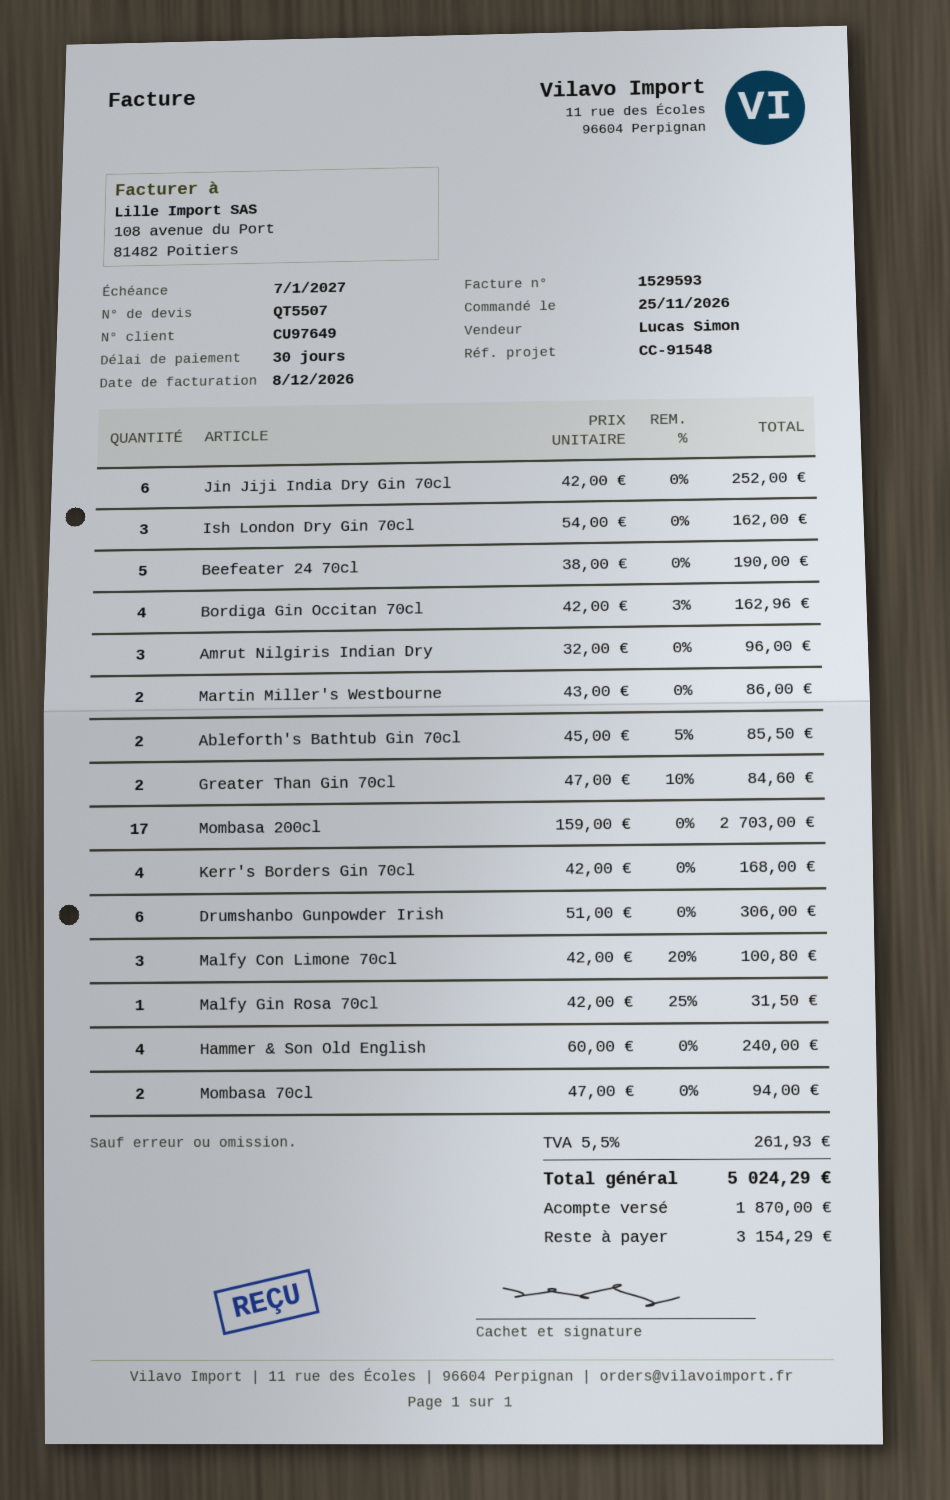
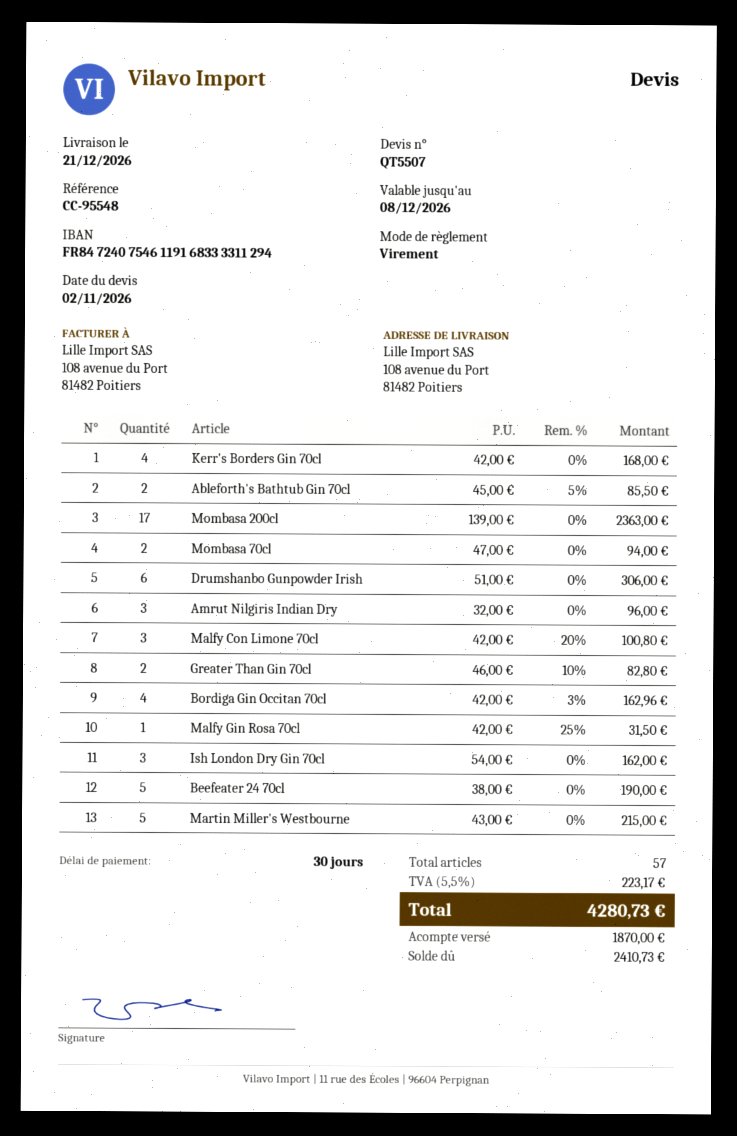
reference: CC-91548 -> CC-95548
Jin Jiji India Dry Gin 70cl: 6 x 42.00 = 252.00 -> none
Martin Miller's Westbourne: 2 x 43.00 = 86.00 -> 5 x 43.00 = 215.00
Greater Than Gin 70cl: 2 x 47.00 - 10% = 84.60 -> 2 x 46.00 - 10% = 82.80
Mombasa 200cl: 17 x 159.00 = 2703.00 -> 17 x 139.00 = 2363.00
Hammer & Son Old English: 4 x 60.00 = 240.00 -> none
tax: 5.5% = 261.93 -> 5.5% = 223.17
total: 5024.29 -> 4280.73
balance: 3154.29 -> 2410.73

